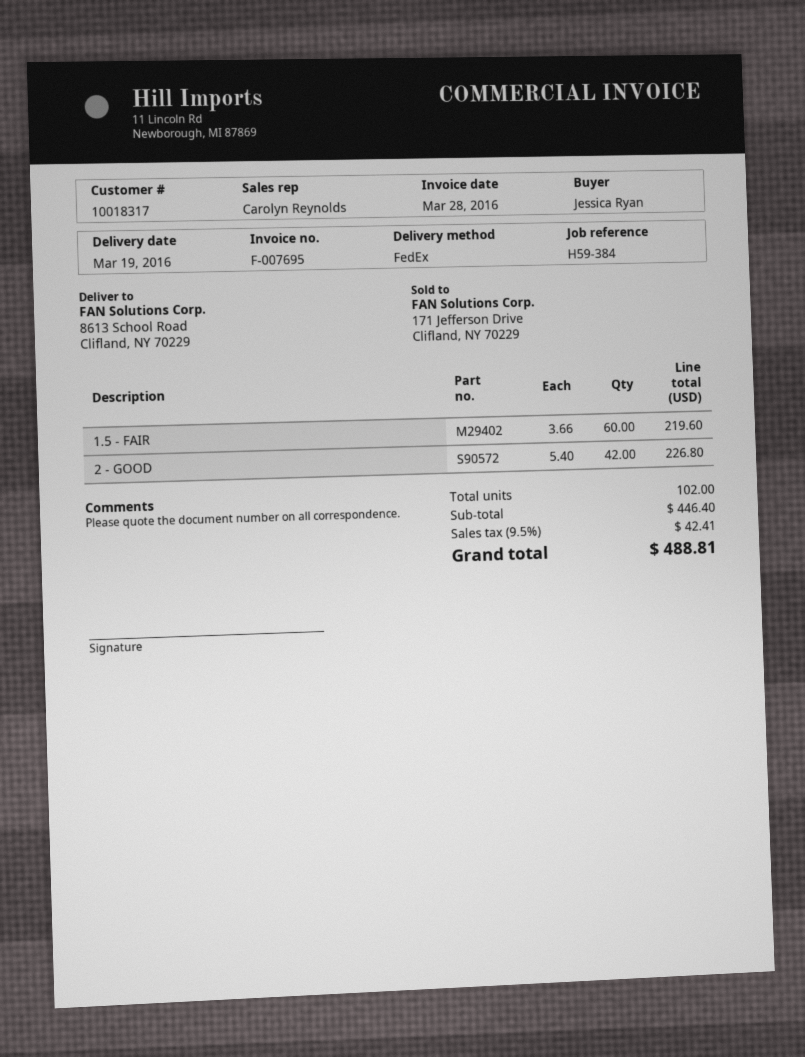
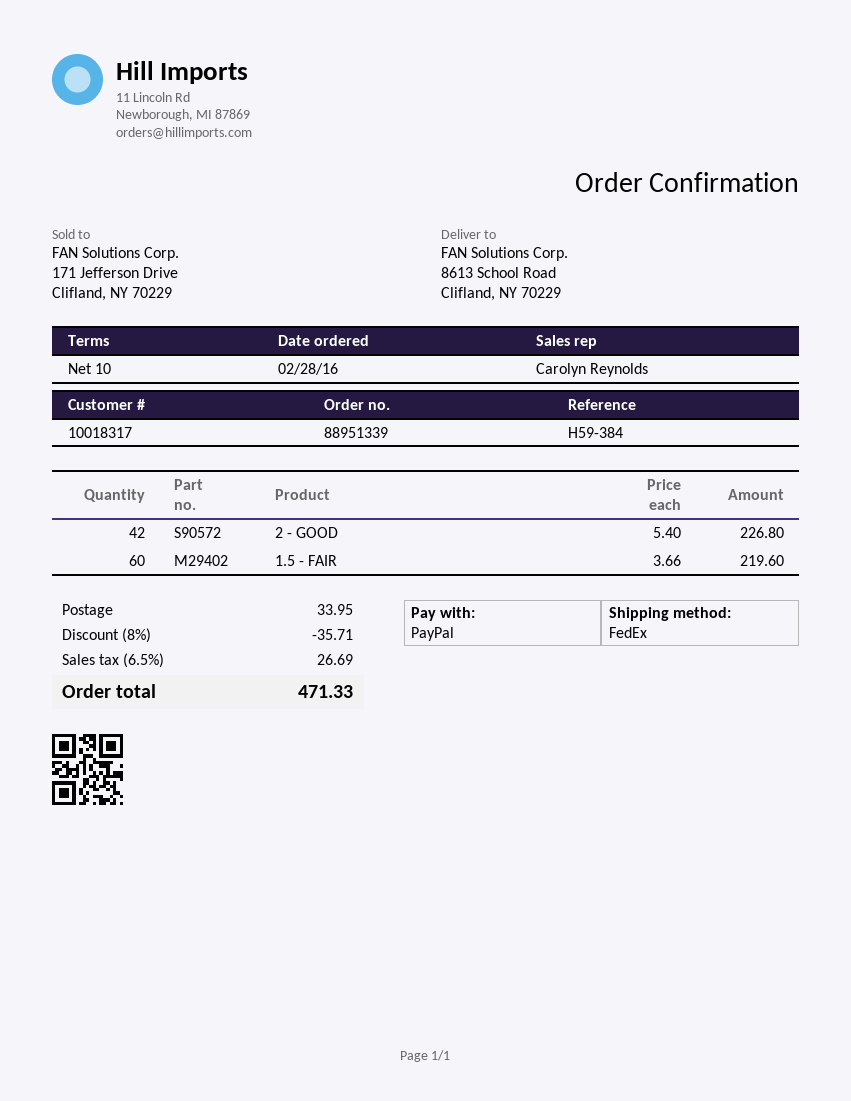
discount: none -> 8% = 35.71
shipping: none -> 33.95
tax: 9.5% = 42.41 -> 6.5% = 26.69
total: 488.81 -> 471.33

